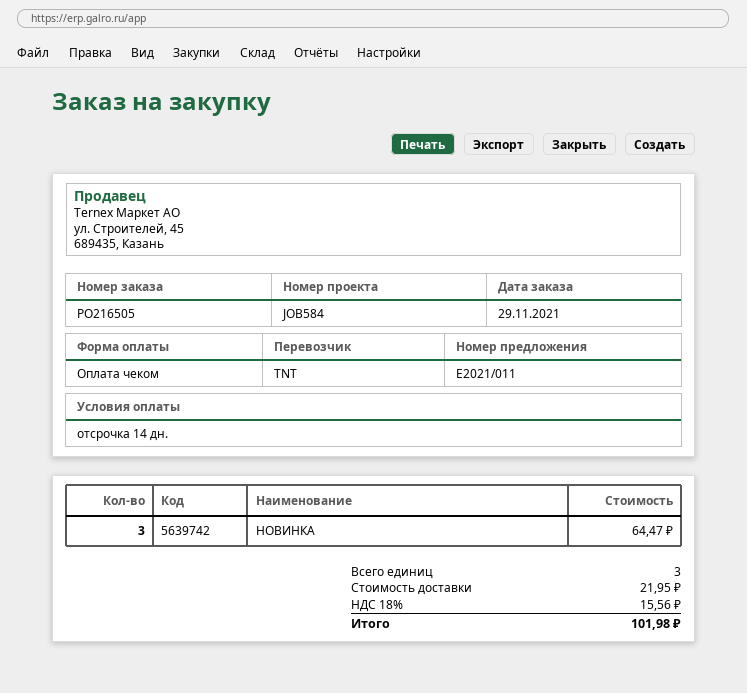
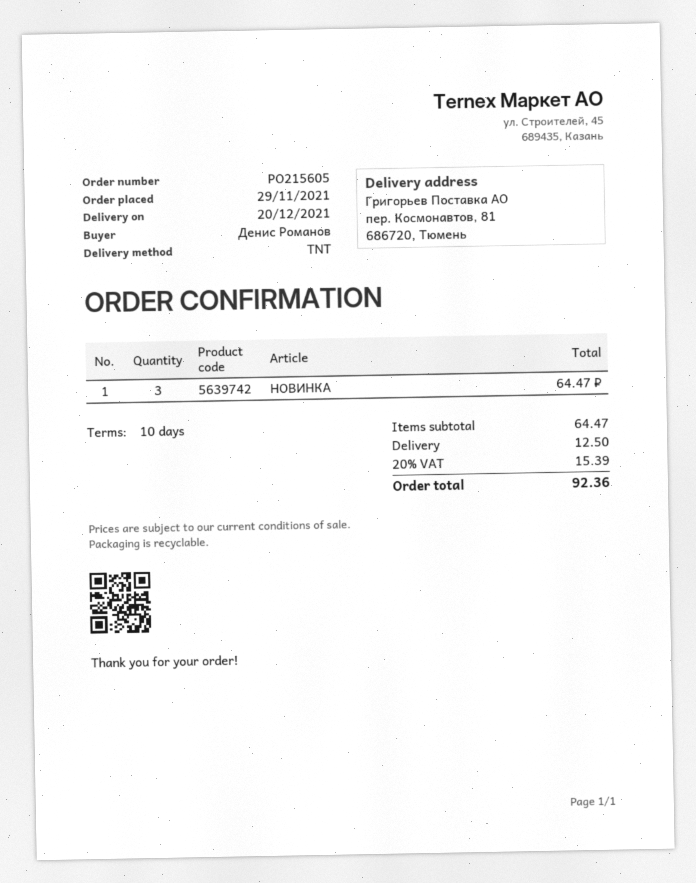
order number: PO216505 -> PO215605
payment terms: 14 days -> 10 days
shipping: 21.95 -> 12.50
tax: 18% = 15.56 -> 20% = 15.39
total: 101.98 -> 92.36

